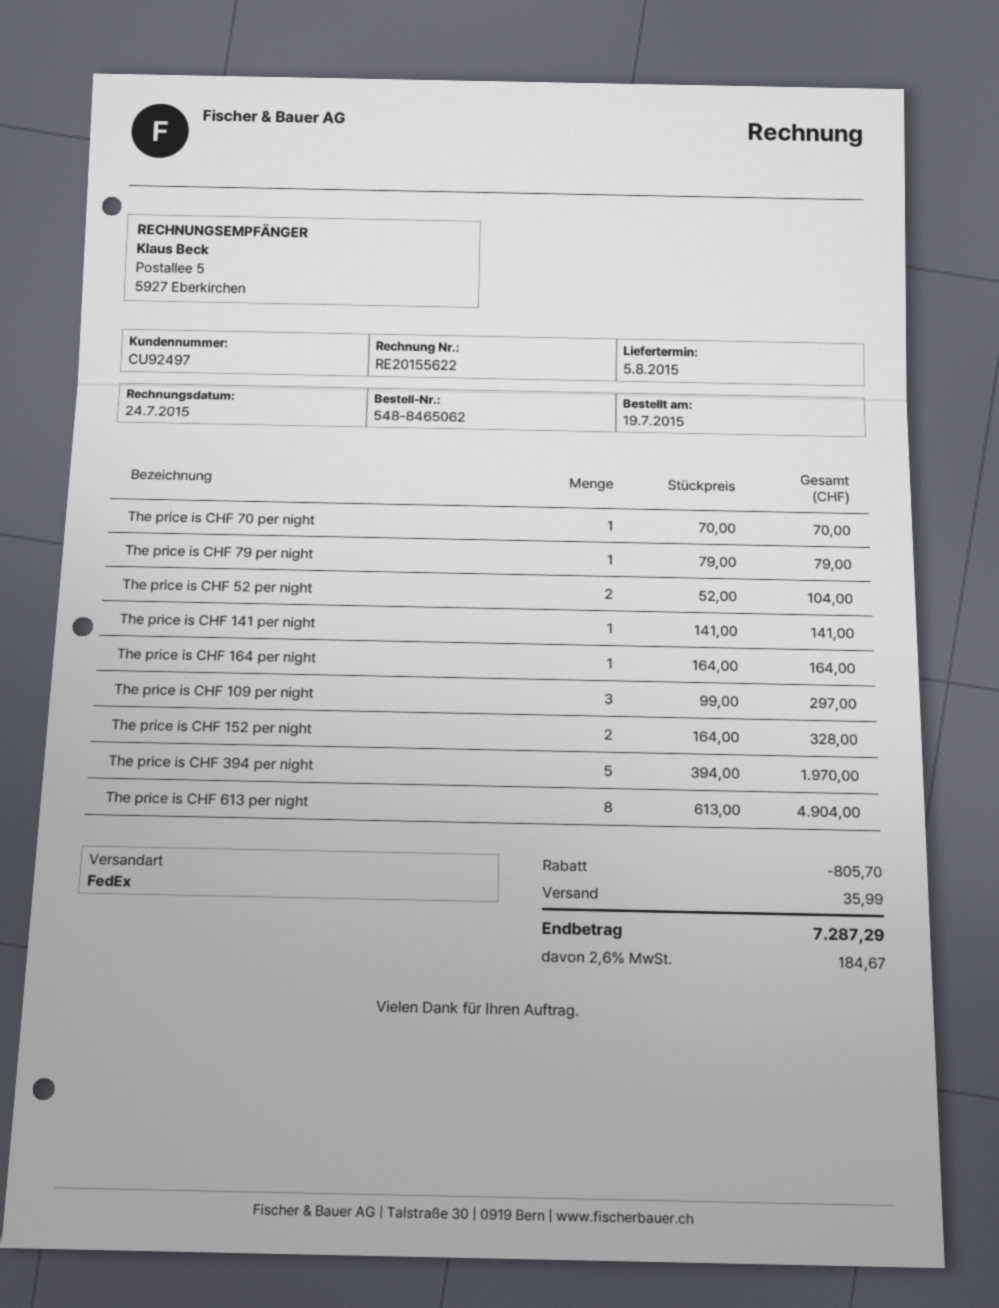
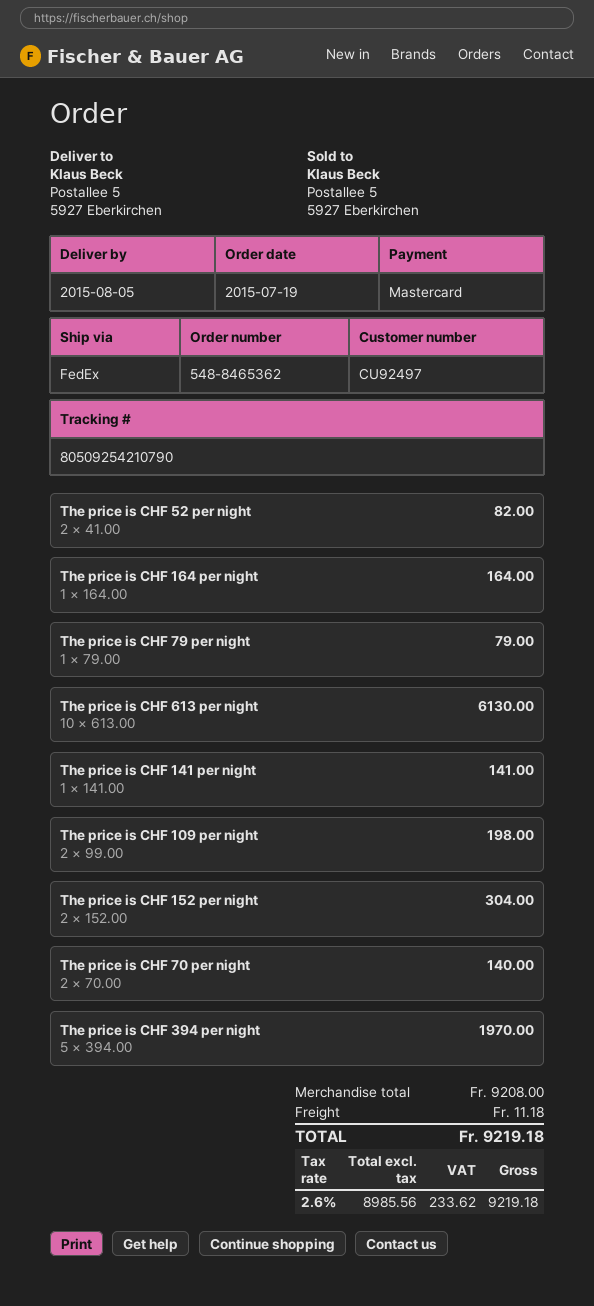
order number: 548-8465062 -> 548-8465362
The price is CHF 70 per night: 1 x 70.00 = 70.00 -> 2 x 70.00 = 140.00
The price is CHF 52 per night: 2 x 52.00 = 104.00 -> 2 x 41.00 = 82.00
The price is CHF 109 per night: 3 x 99.00 = 297.00 -> 2 x 99.00 = 198.00
The price is CHF 152 per night: 2 x 164.00 = 328.00 -> 2 x 152.00 = 304.00
The price is CHF 613 per night: 8 x 613.00 = 4904.00 -> 10 x 613.00 = 6130.00
discount: 805.70 -> none
shipping: 35.99 -> 11.18
tax: 2.6% = 184.67 -> 2.6% = 233.62
total: 7287.29 -> 9219.18

